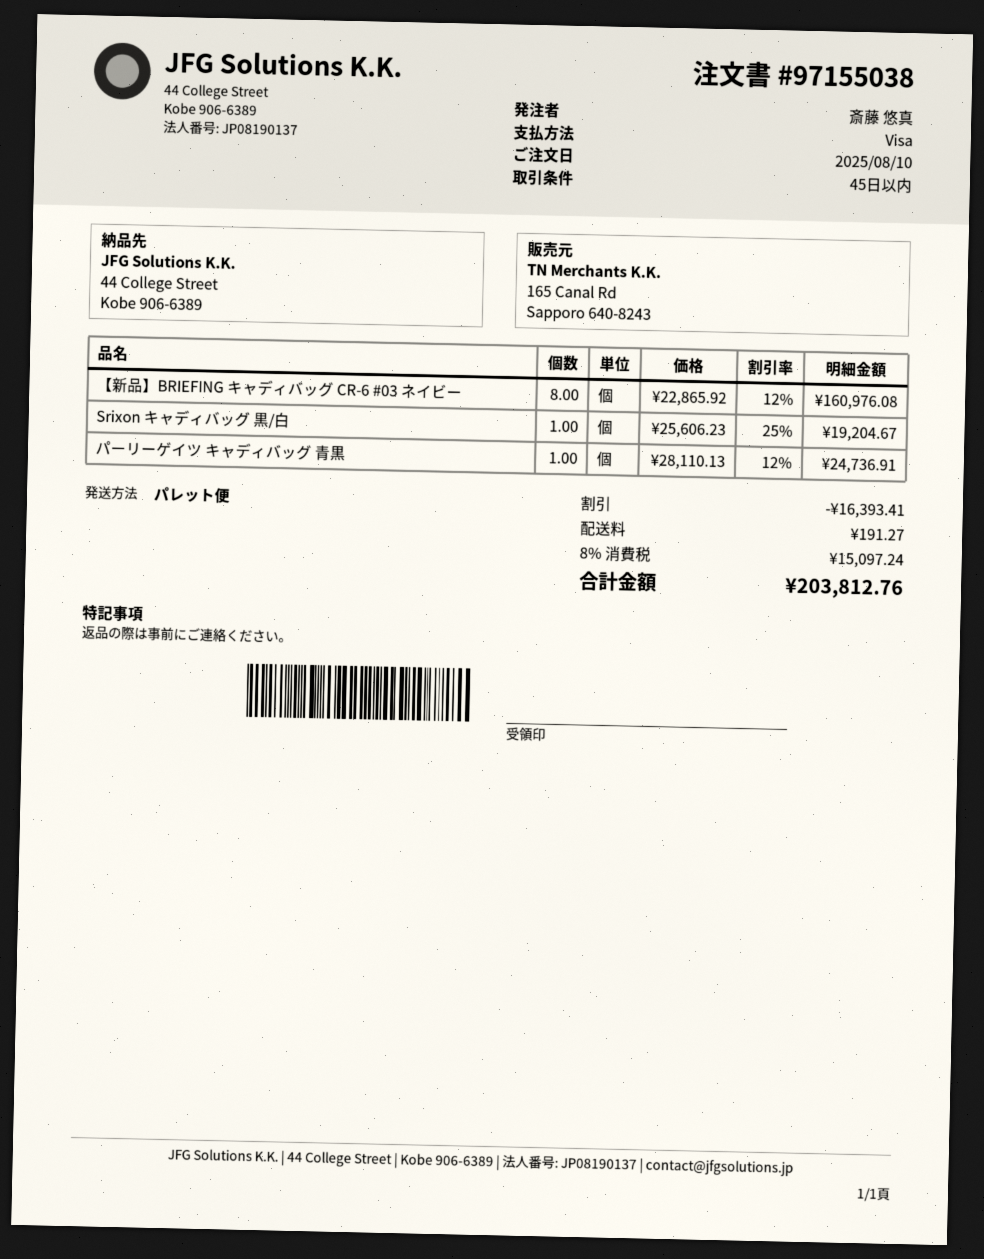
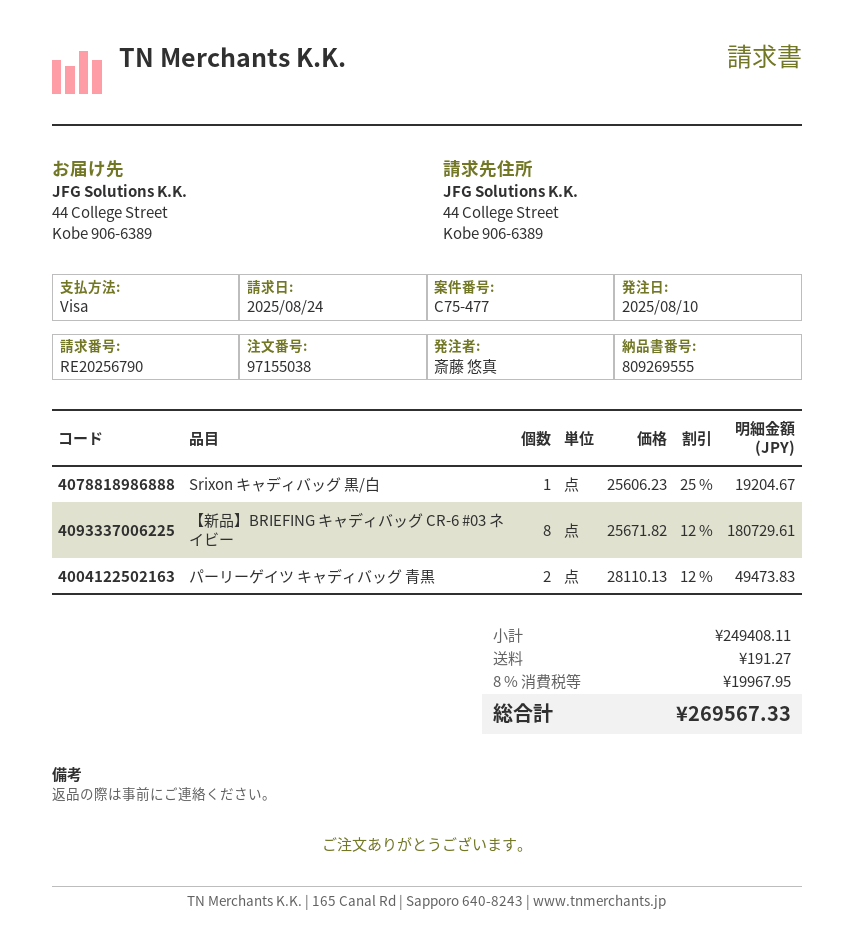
【新品】BRIEFING キャディバッグ CR-6 #03 ネイビー: 8 x 22865.92 - 12% = 160976.08 -> 8 x 25671.82 - 12% = 180729.61
パーリーゲイツ キャディバッグ 青黒: 1 x 28110.13 - 12% = 24736.91 -> 2 x 28110.13 - 12% = 49473.83
discount: 16393.41 -> none
tax: 8% = 15097.24 -> 8% = 19967.95
total: 203812.76 -> 269567.33

